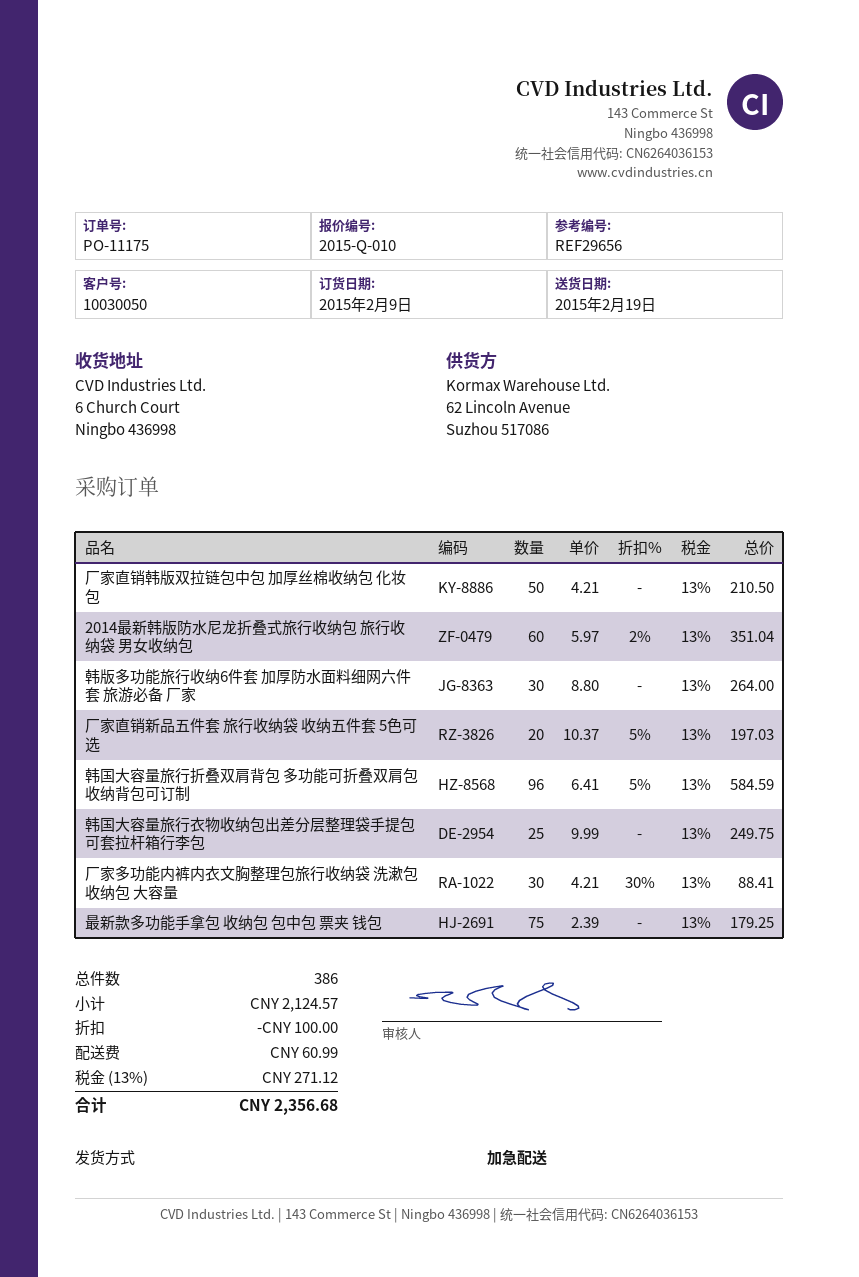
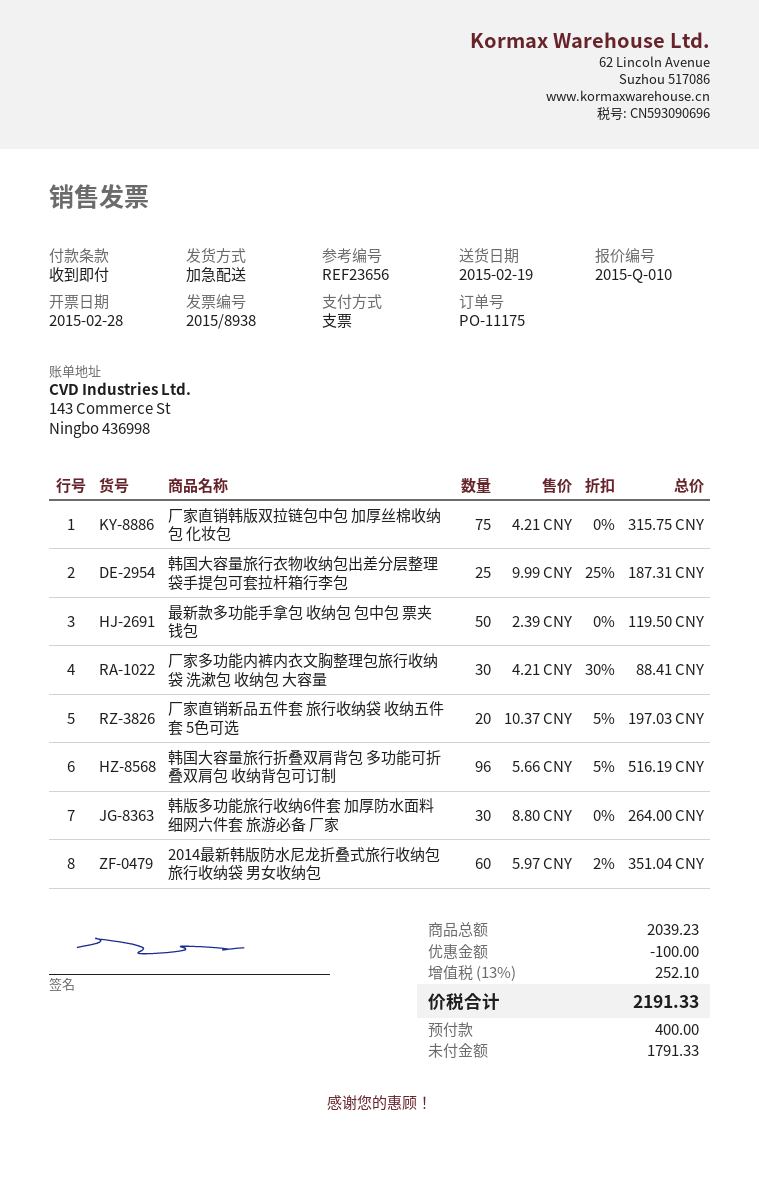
reference: REF29656 -> REF23656
厂家直销韩版双拉链包中包 加厚丝棉收纳包 化妆包: 50 x 4.21 = 210.50 -> 75 x 4.21 = 315.75
韩国大容量旅行折叠双肩背包 多功能可折叠双肩包 收纳背包可订制: 96 x 6.41 - 5% = 584.59 -> 96 x 5.66 - 5% = 516.19
韩国大容量旅行衣物收纳包出差分层整理袋手提包可套拉杆箱行李包: 25 x 9.99 = 249.75 -> 25 x 9.99 - 25% = 187.31
最新款多功能手拿包 收纳包 包中包 票夹 钱包: 75 x 2.39 = 179.25 -> 50 x 2.39 = 119.50
subtotal: 2124.57 -> 2039.23
shipping: 60.99 -> none
tax: 13% = 271.12 -> 13% = 252.10
total: 2356.68 -> 2191.33

